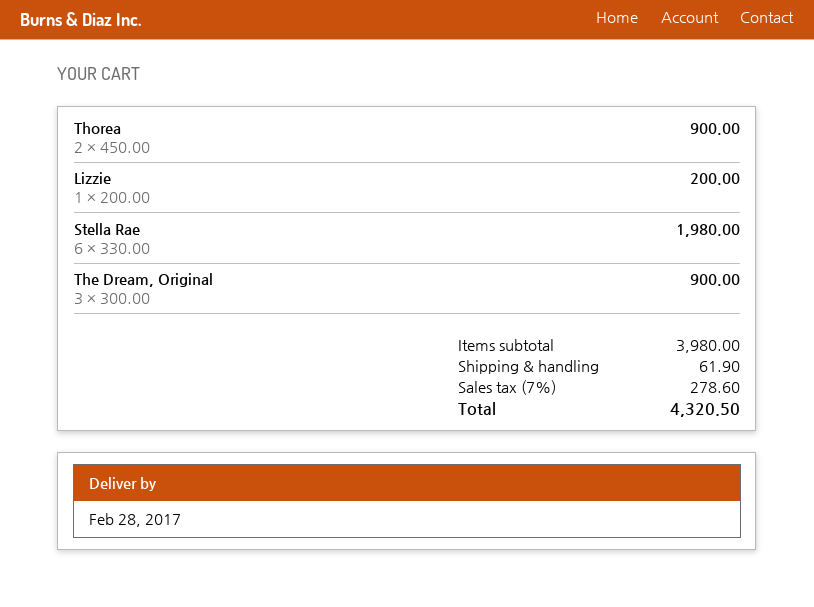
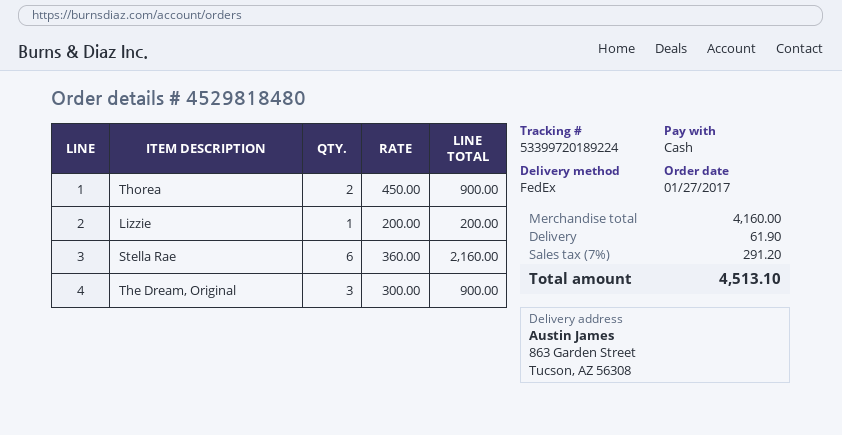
Stella Rae: 6 x 330.00 = 1980.00 -> 6 x 360.00 = 2160.00
subtotal: 3980.00 -> 4160.00
tax: 7% = 278.60 -> 7% = 291.20
total: 4320.50 -> 4513.10

